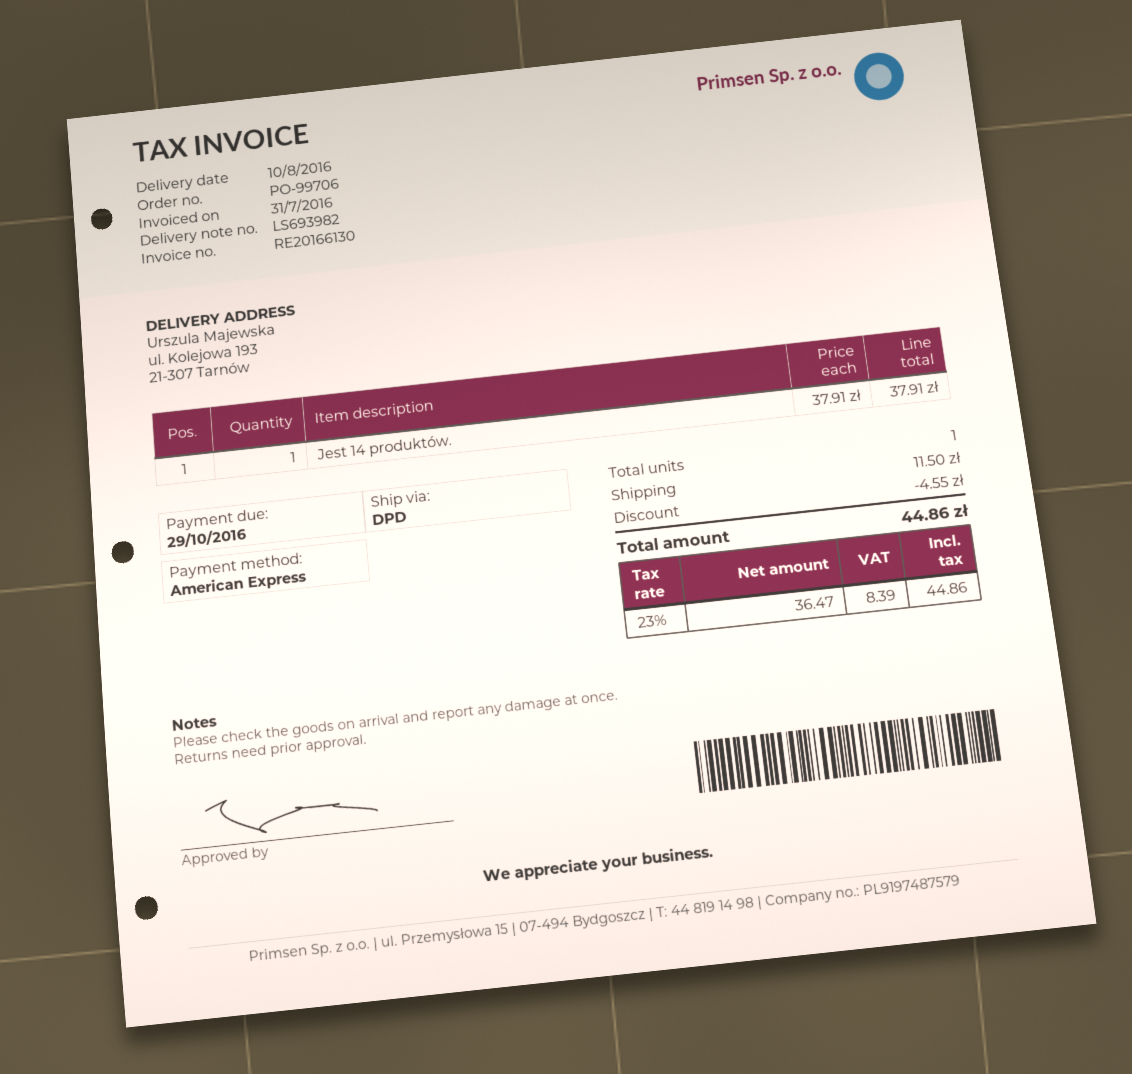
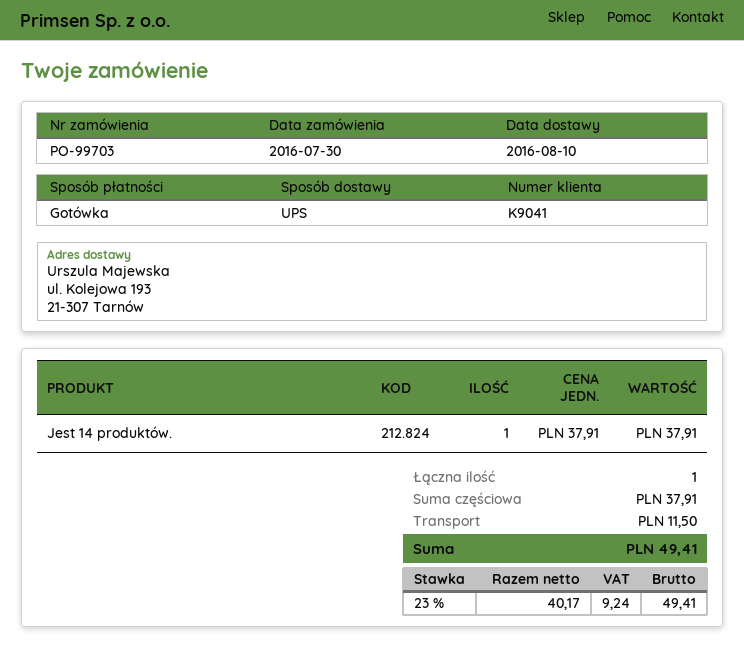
order number: PO-99706 -> PO-99703
payment method: American Express -> cash
shipping method: DPD -> UPS
discount: 4.55 -> none
net: 36.47 -> 40.17
tax: 23% = 8.39 -> 23% = 9.24
total: 44.86 -> 49.41

